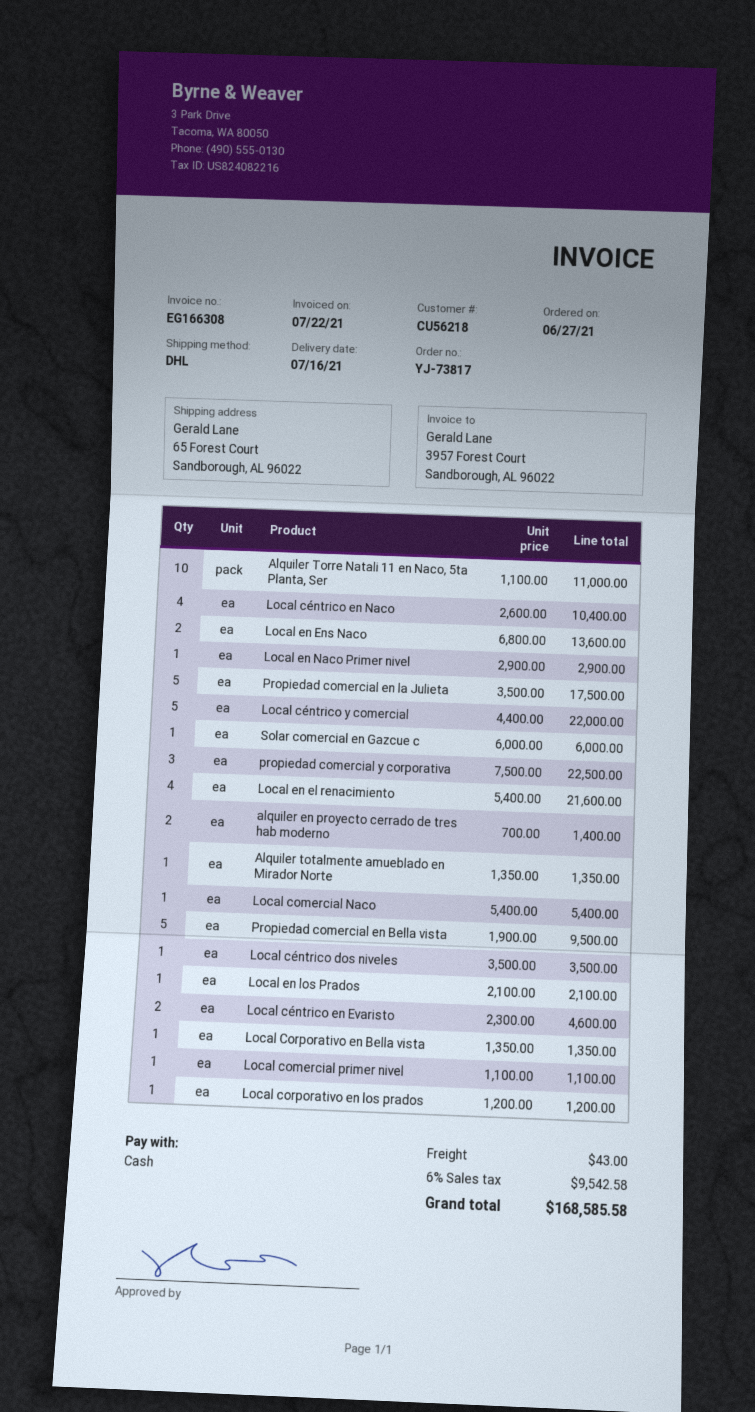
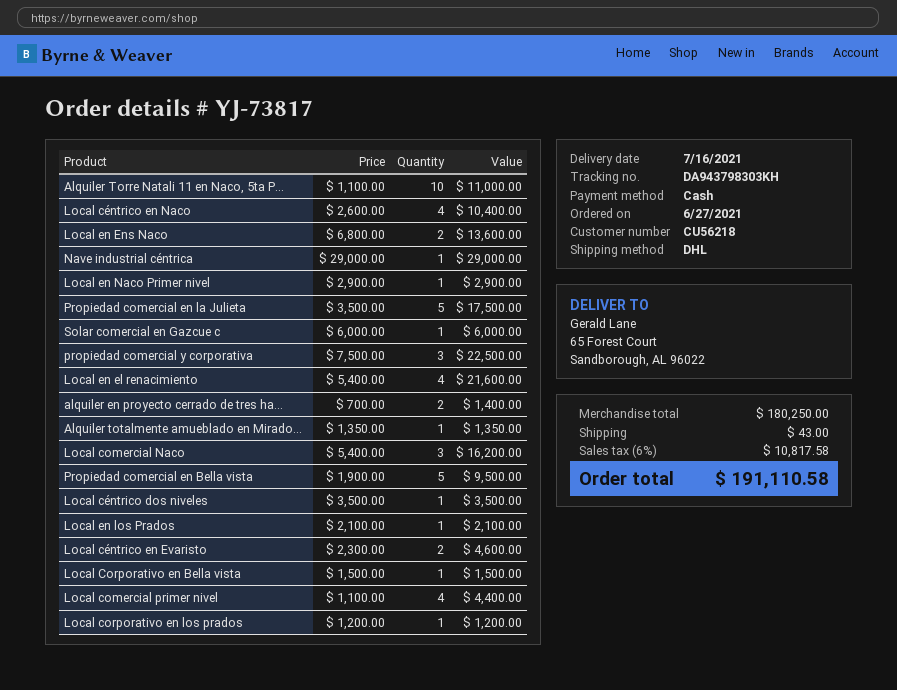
Local céntrico y comercial: 5 x 4400.00 = 22000.00 -> none
Local comercial Naco: 1 x 5400.00 = 5400.00 -> 3 x 5400.00 = 16200.00
Local Corporativo en Bella vista: 1 x 1350.00 = 1350.00 -> 1 x 1500.00 = 1500.00
Local comercial primer nivel: 1 x 1100.00 = 1100.00 -> 4 x 1100.00 = 4400.00
Nave industrial céntrica: none -> 1 x 29000.00 = 29000.00
tax: 6% = 9542.58 -> 6% = 10817.58
total: 168585.58 -> 191110.58

